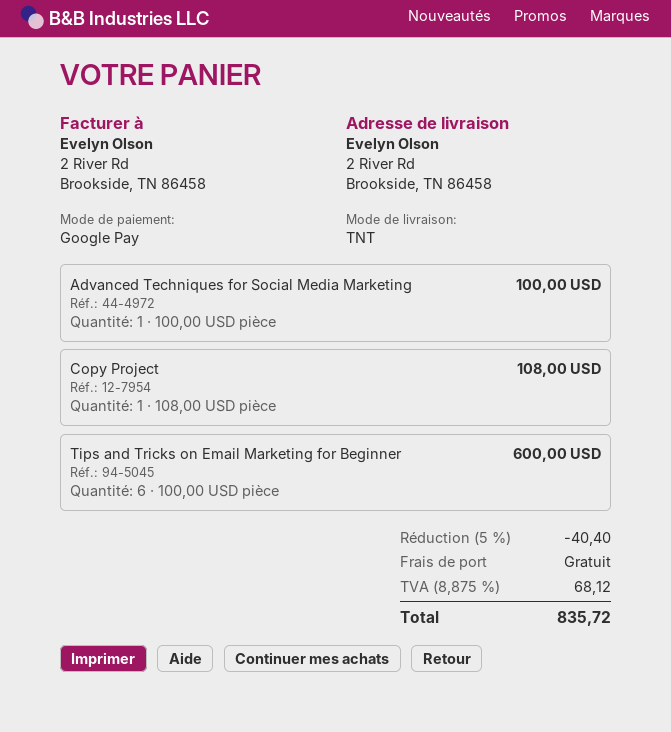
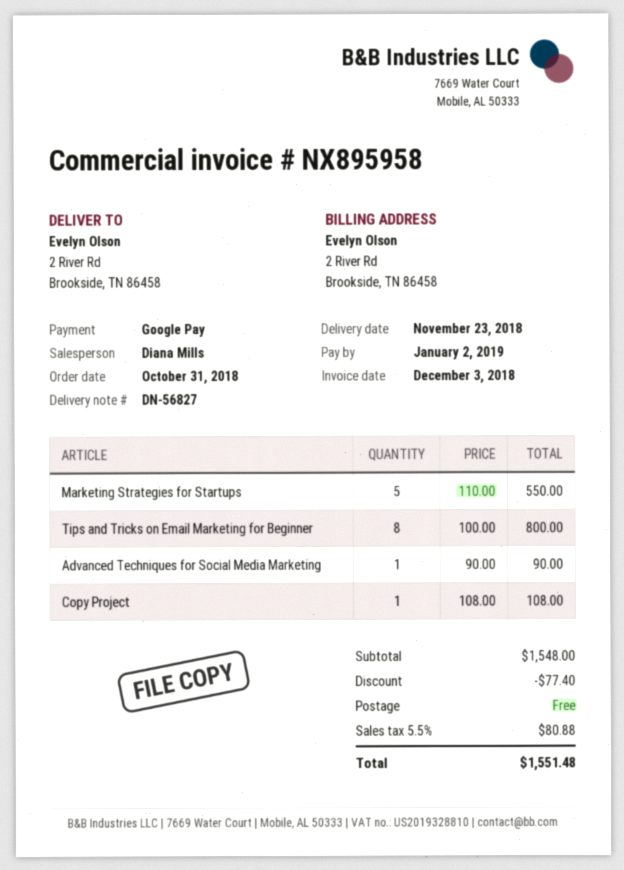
Advanced Techniques for Social Media Marketing: 1 x 100.00 = 100.00 -> 1 x 90.00 = 90.00
Tips and Tricks on Email Marketing for Beginner: 6 x 100.00 = 600.00 -> 8 x 100.00 = 800.00
Marketing Strategies for Startups: none -> 5 x 110.00 = 550.00
discount: 40.40 -> 77.40
tax: 8.875% = 68.12 -> 5.5% = 80.88
total: 835.72 -> 1551.48

